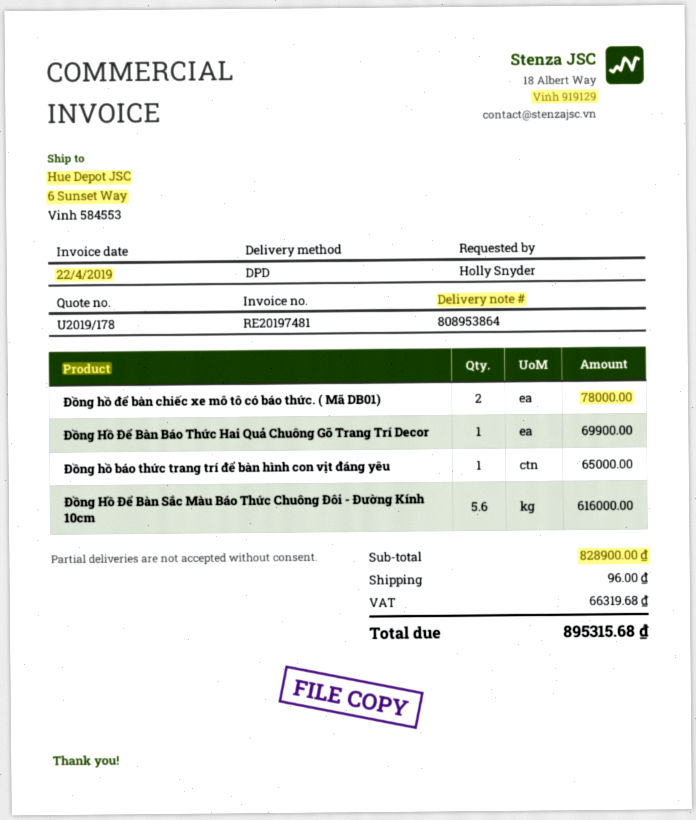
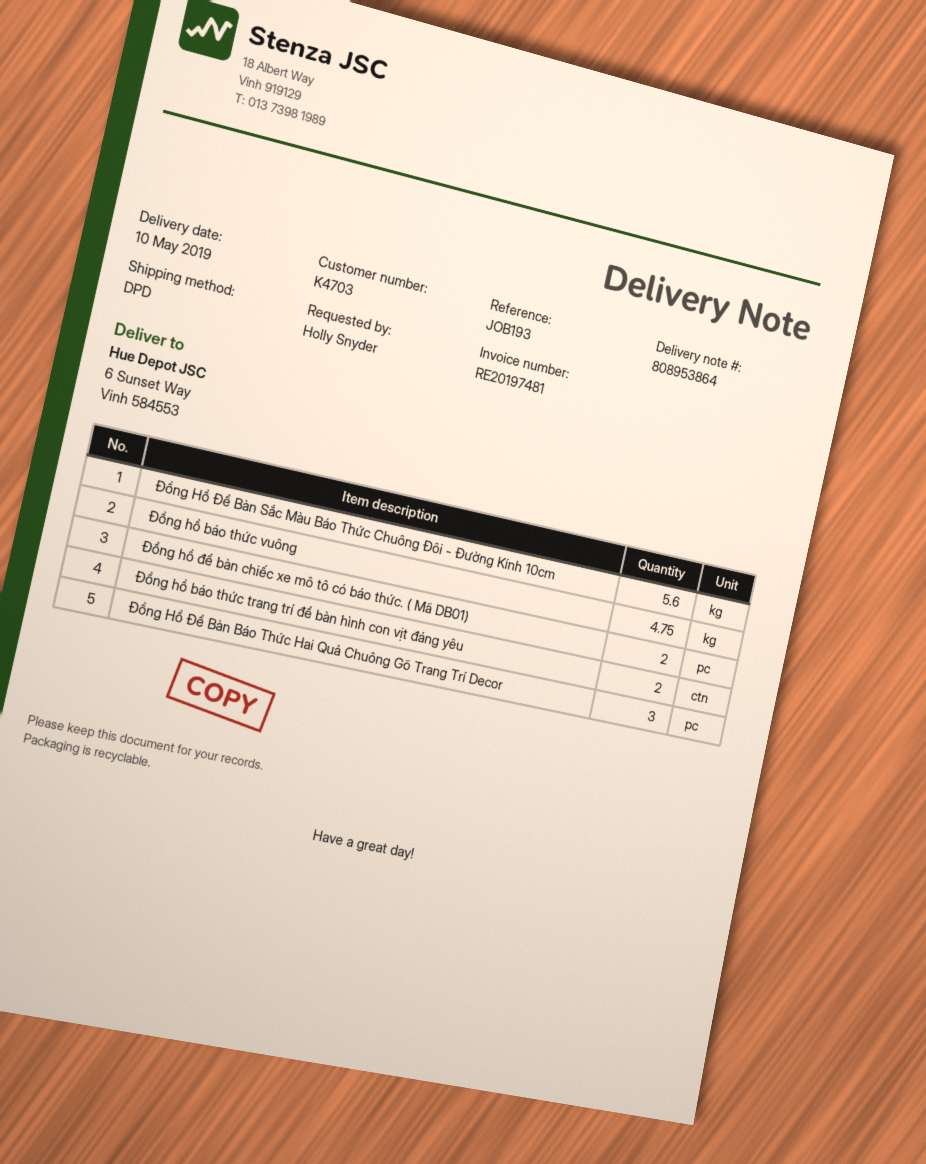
Đồng Hồ Để Bàn Báo Thức Hai Quả Chuông Gõ Trang Trí Decor: 1 -> 3
Đồng hồ báo thức trang trí để bàn hình con vịt đáng yêu: 1 -> 2
Đồng hồ báo thức vuông: none -> 4.75

